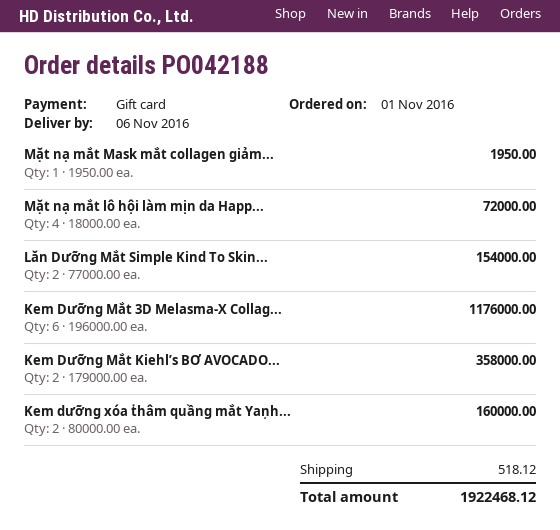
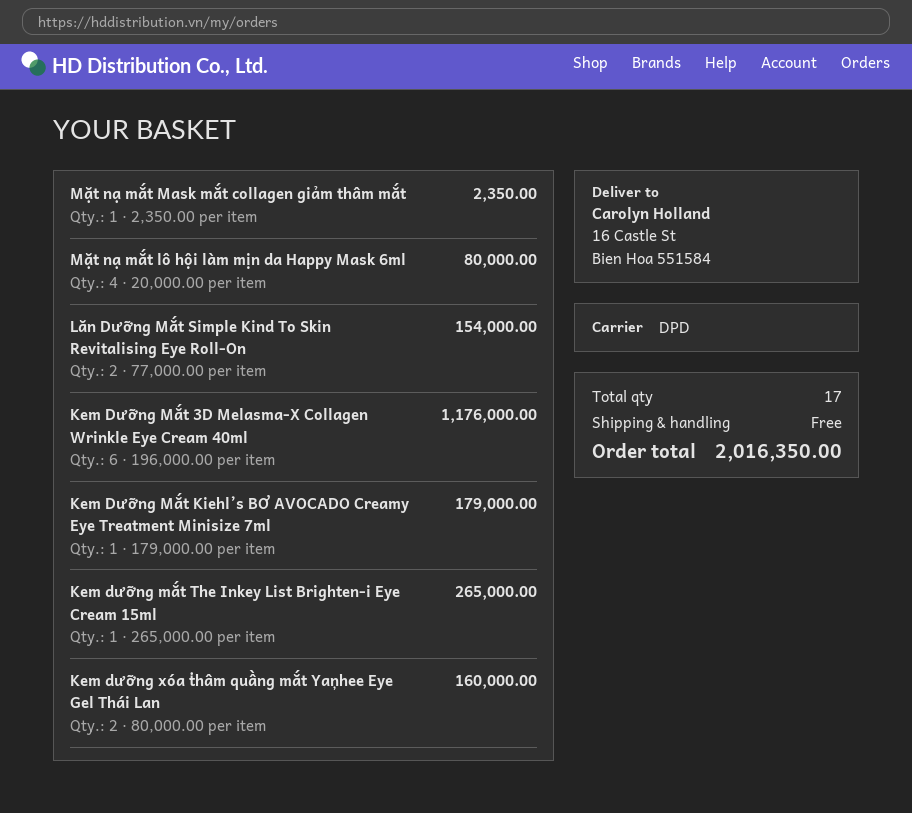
Mặt nạ mắt Mask mắt collagen giảm...: 1 x 1950.00 = 1950.00 -> 1 x 2350.00 = 2350.00
Mặt nạ mắt lô hội làm mịn da Happ...: 4 x 18000.00 = 72000.00 -> 4 x 20000.00 = 80000.00
Kem Dưỡng Mắt Kiehl’s BƠ AVOCADO...: 2 x 179000.00 = 358000.00 -> 1 x 179000.00 = 179000.00
Kem dưỡng mắt The Inkey List Brighten-i Eye Cream 15ml: none -> 1 x 265000.00 = 265000.00
shipping: 518.12 -> 0.00
total: 1922468.12 -> 2016350.00

